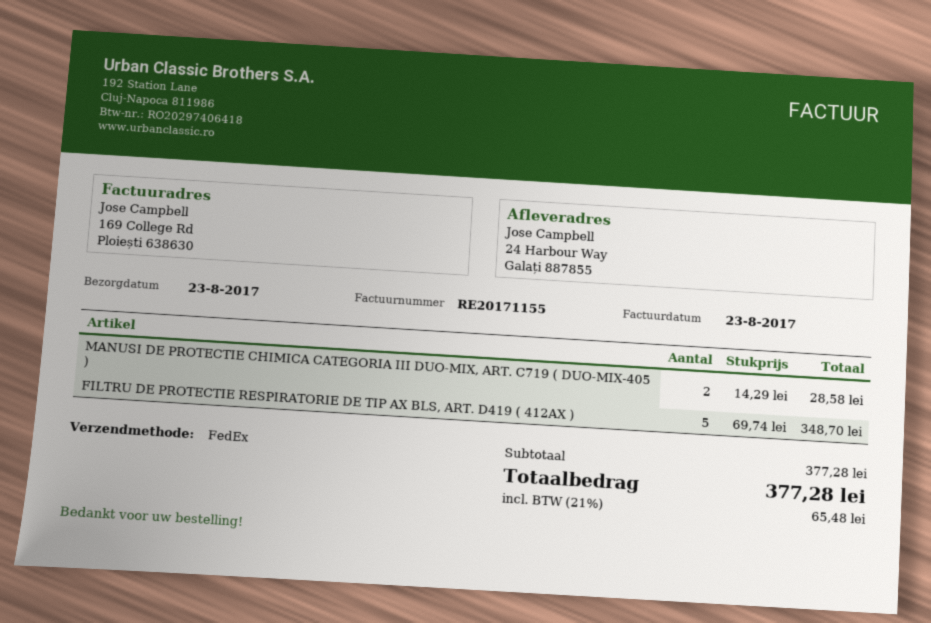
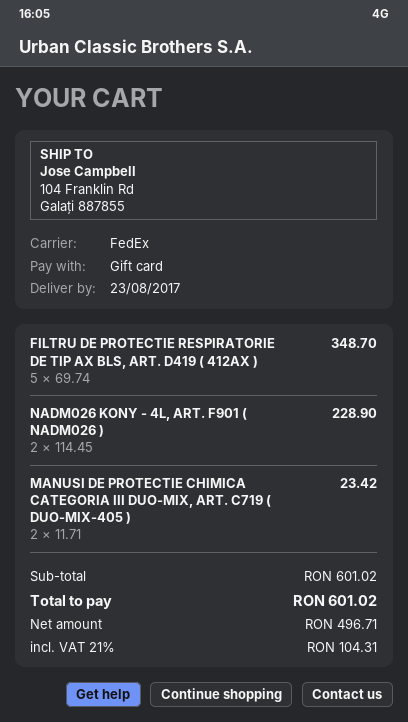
ship to: 24 Harbour Way, Galați 887855 -> 104 Franklin Rd, Galați 887855
MANUSI DE PROTECTIE CHIMICA CATEGORIA III DUO-MIX, ART. C719 ( DUO-MIX-405 ): 2 x 14.29 = 28.58 -> 2 x 11.71 = 23.42
NADM026 KONY - 4L, ART. F901 ( NADM026 ): none -> 2 x 114.45 = 228.90
subtotal: 377.28 -> 601.02
tax: 21% = 65.48 -> 21% = 104.31
total: 377.28 -> 601.02

